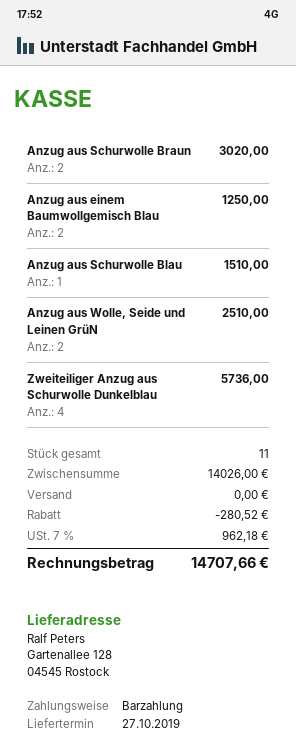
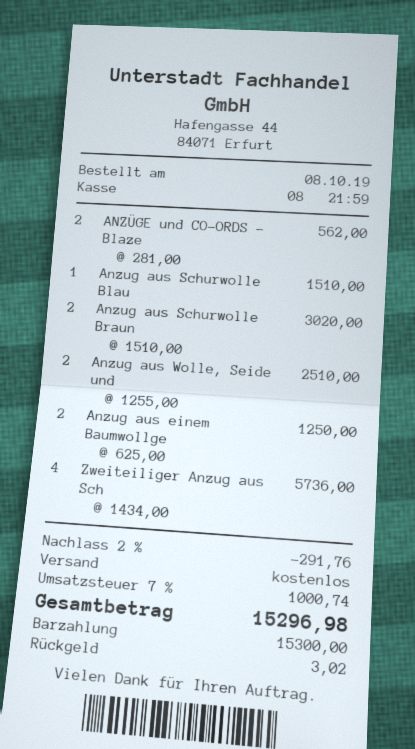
ANZÜGE und CO-ORDS - Blaze: none -> 2 for 562.00
discount: 280.52 -> 291.76
tax: 7% = 962.18 -> 7% = 1000.74
total: 14707.66 -> 15296.98

